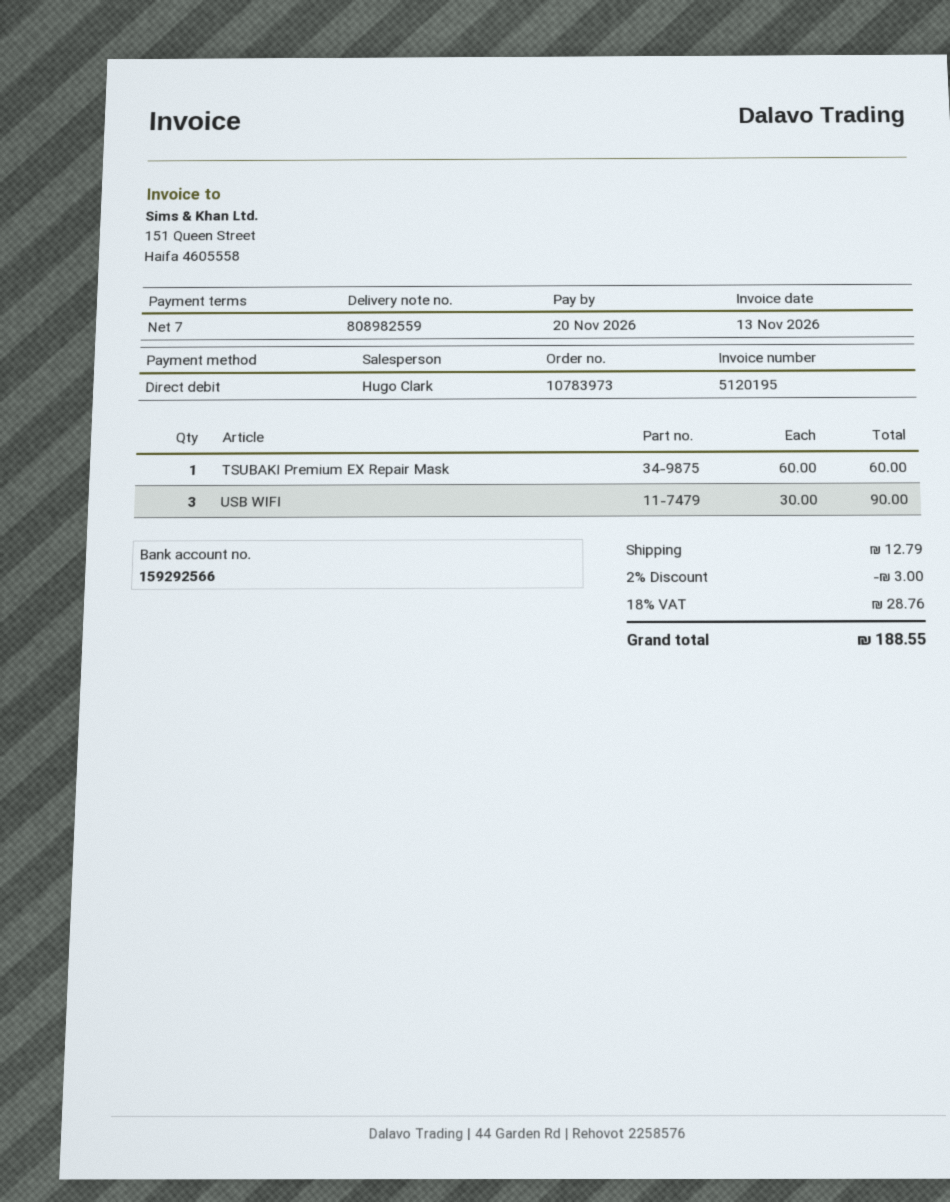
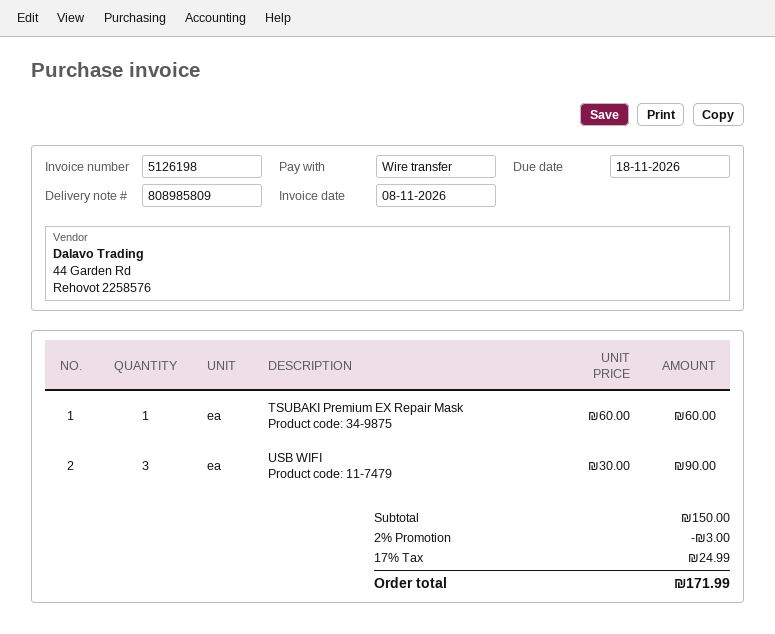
delivery note number: 808982559 -> 808985809
invoice number: 5120195 -> 5126198
invoice date: 2026-11-13 -> 2026-11-08
due date: 2026-11-20 -> 2026-11-18
payment method: direct debit -> bank transfer
shipping: 12.79 -> none
tax: 18% = 28.76 -> 17% = 24.99
total: 188.55 -> 171.99

